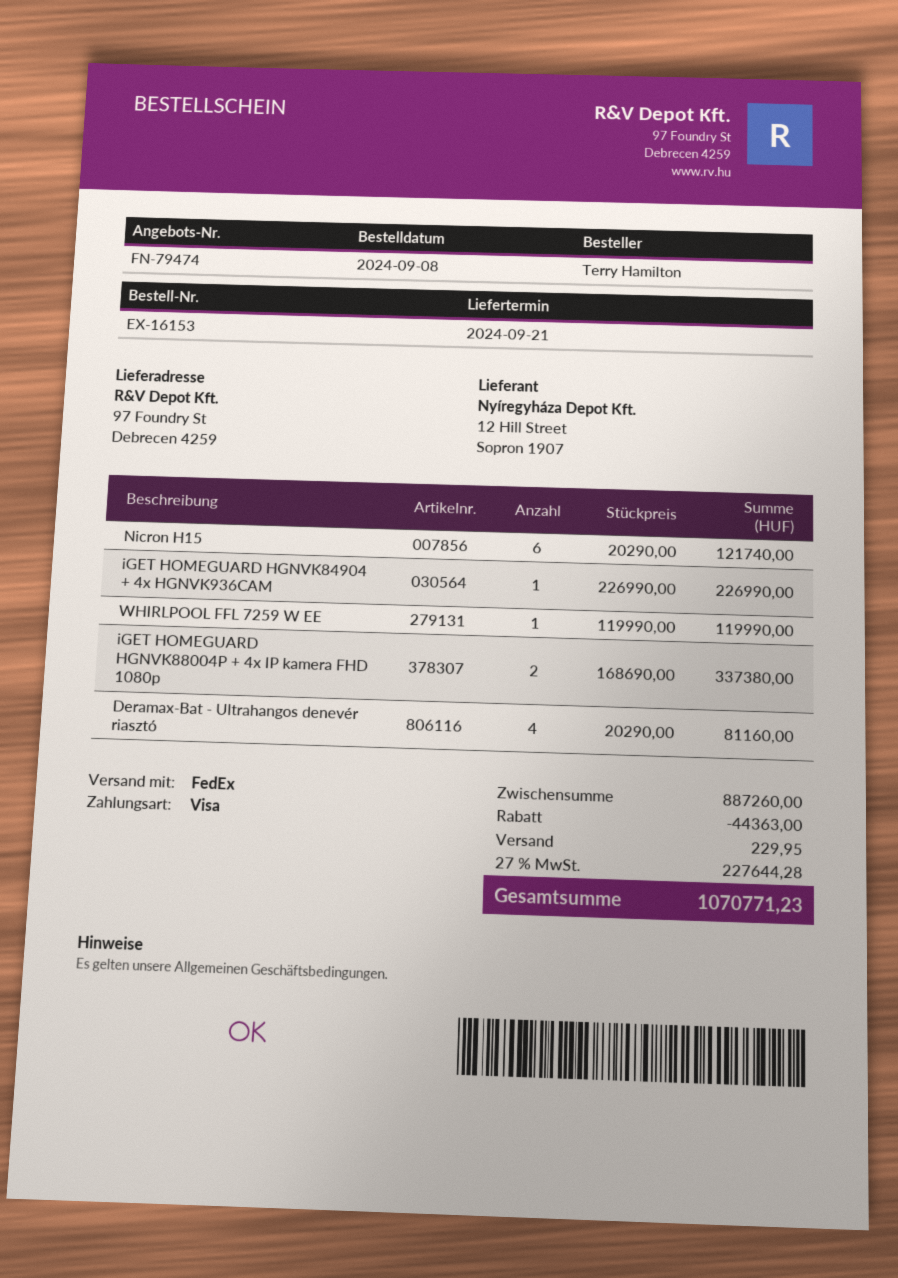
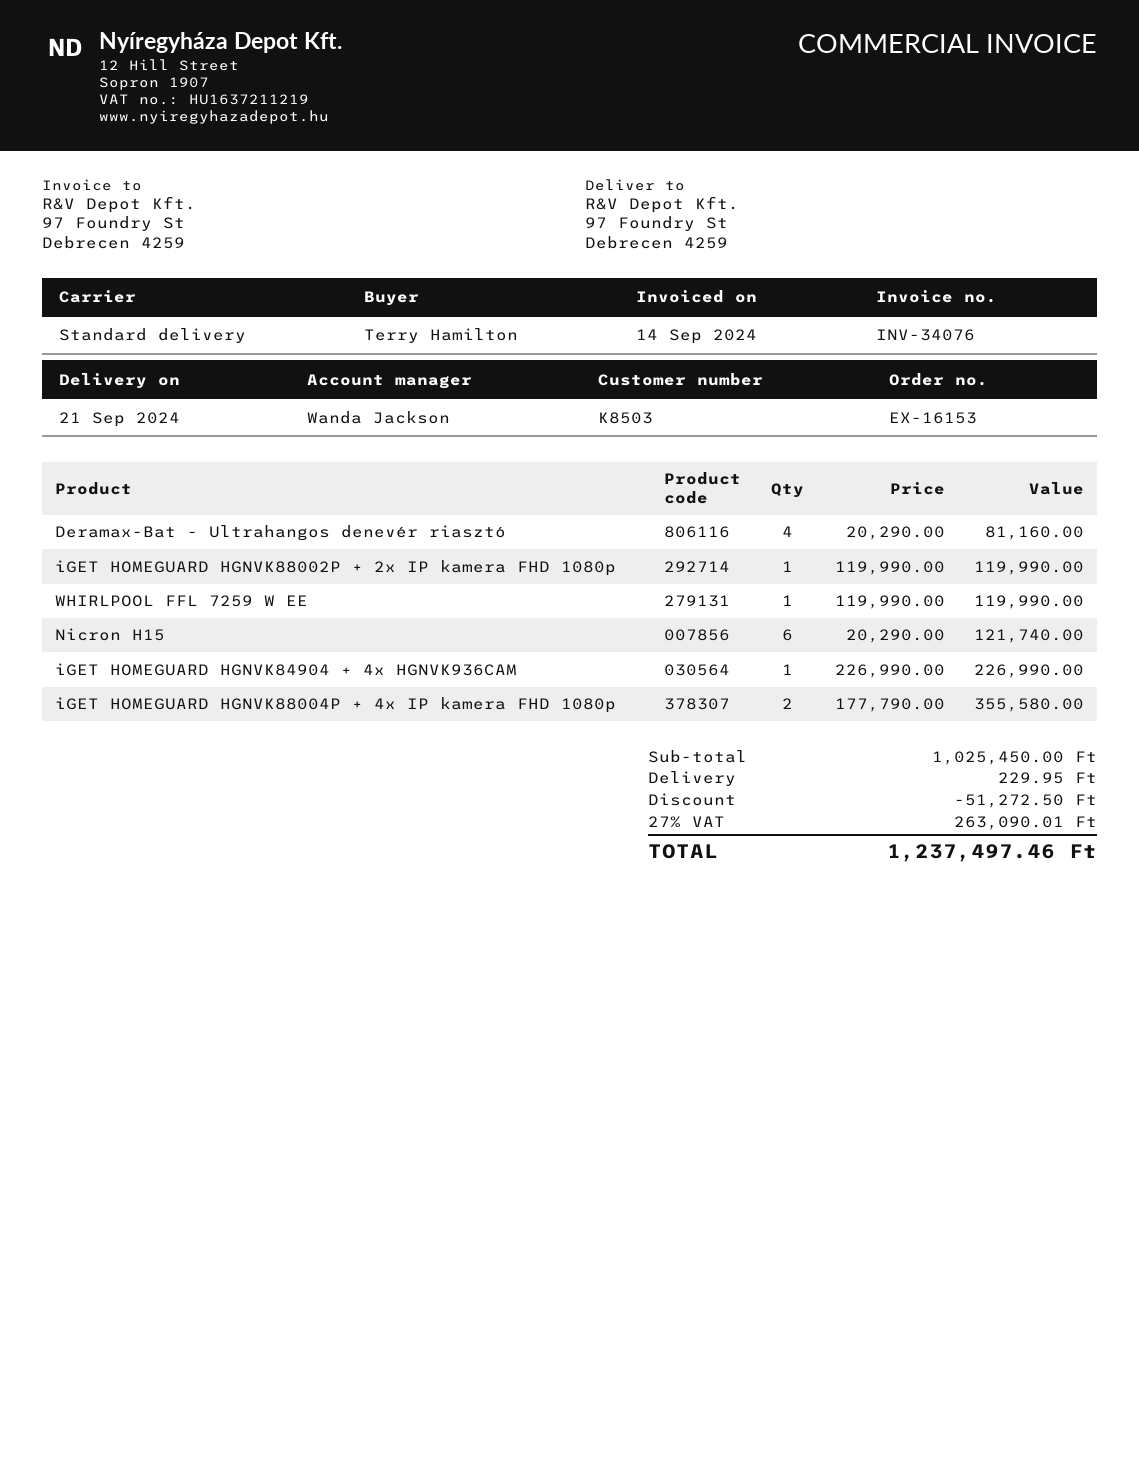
shipping method: FedEx -> standard
iGET HOMEGUARD HGNVK88004P + 4x IP kamera FHD 1080p: 2 x 168690.00 = 337380.00 -> 2 x 177790.00 = 355580.00
iGET HOMEGUARD HGNVK88002P + 2x IP kamera FHD 1080p: none -> 1 x 119990.00 = 119990.00
subtotal: 887260.00 -> 1025450.00
discount: 44363.00 -> 51272.50
tax: 27% = 227644.28 -> 27% = 263090.01
total: 1070771.23 -> 1237497.46

